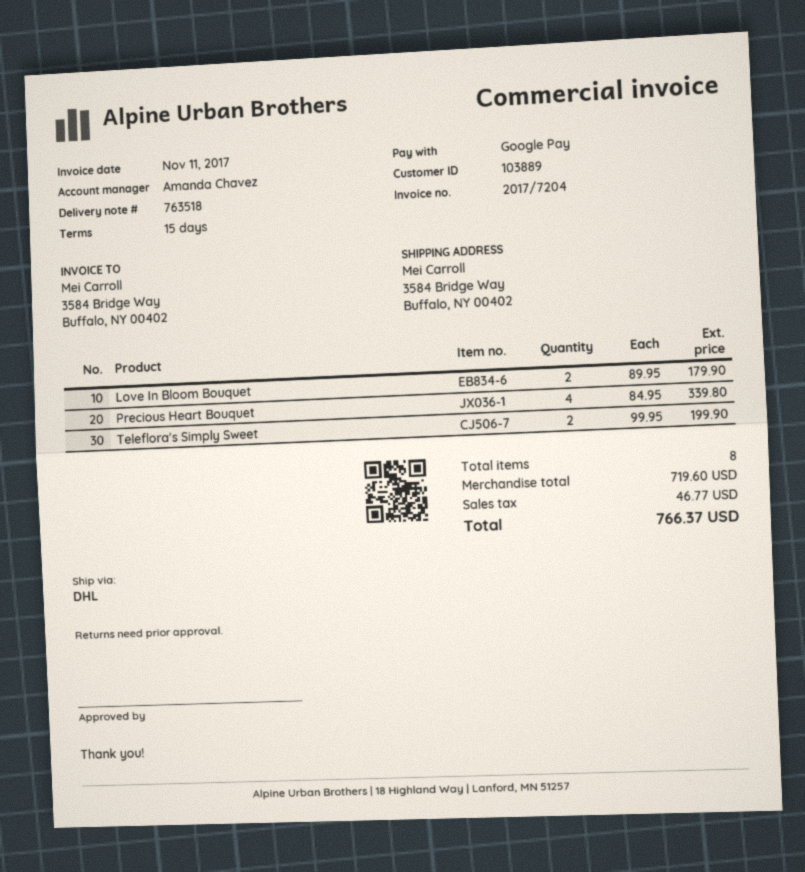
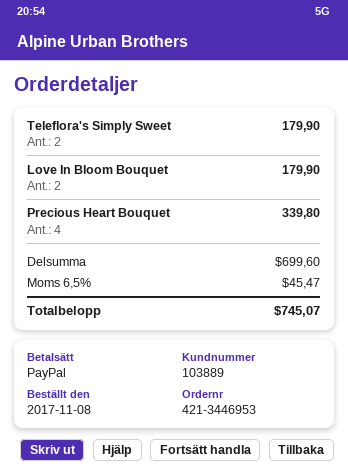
payment method: Google Pay -> PayPal
Teleflora's Simply Sweet: 2 for 199.90 -> 2 for 179.90
subtotal: 719.60 -> 699.60
tax: 46.77 -> 45.47
total: 766.37 -> 745.07

